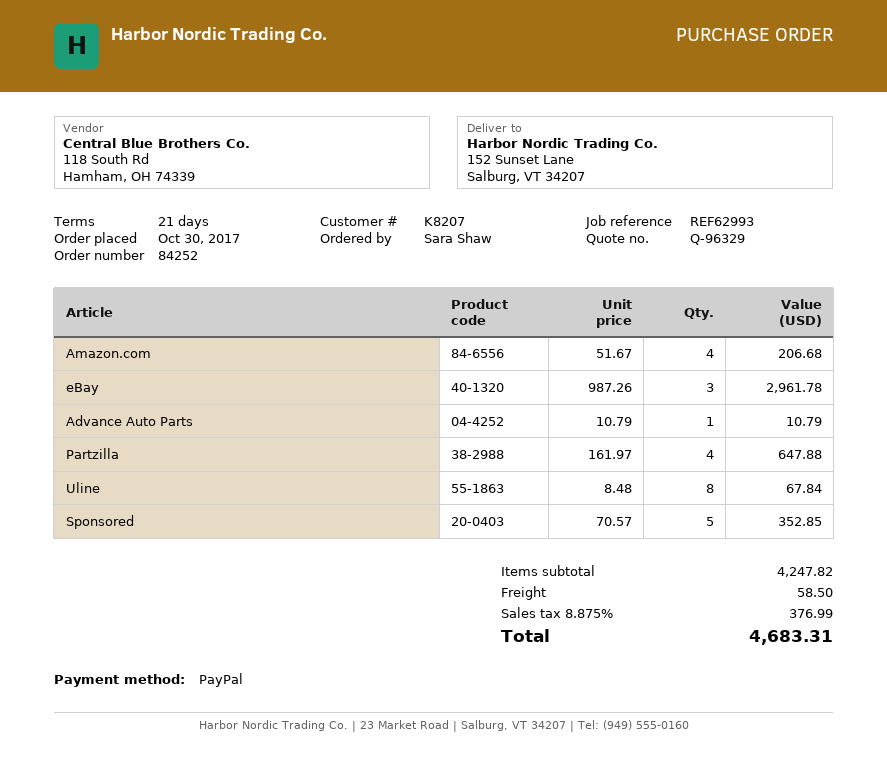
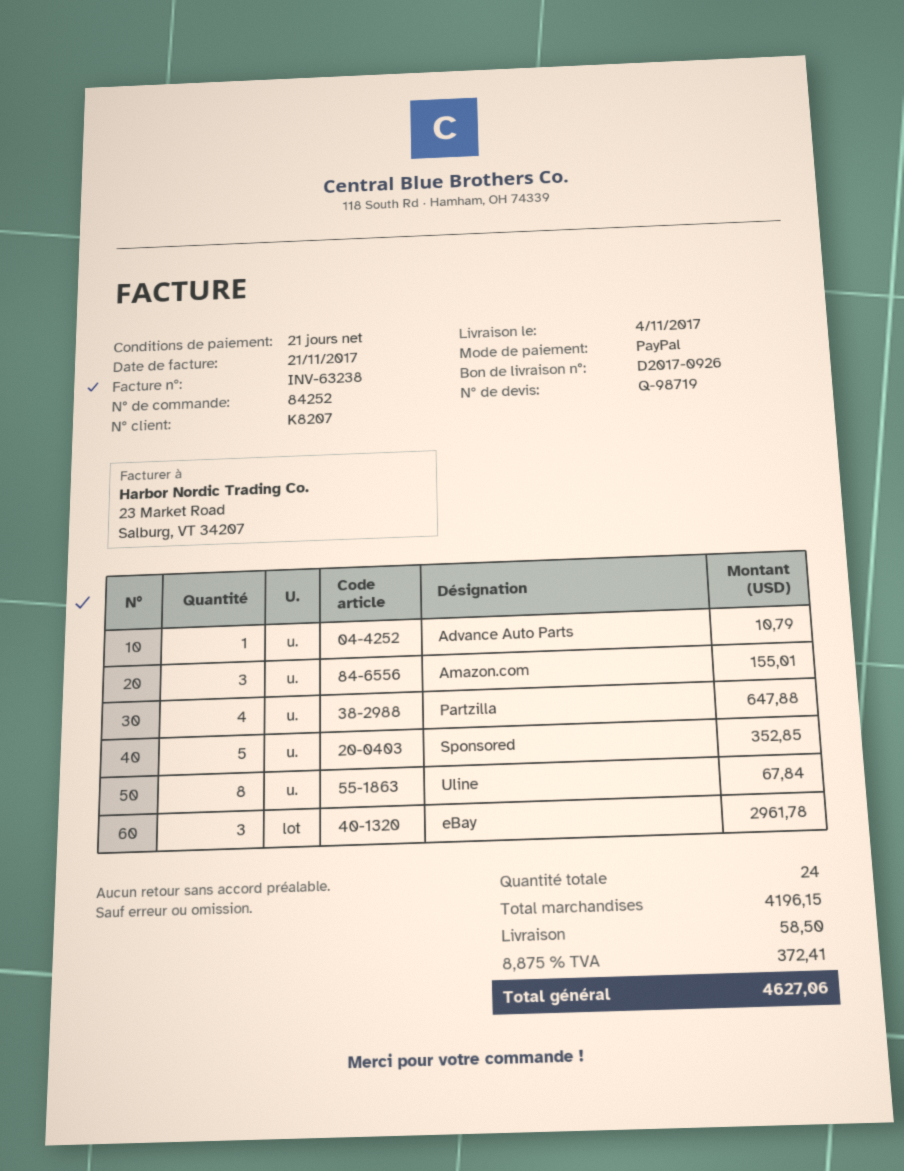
quote number: Q-96329 -> Q-98719
Amazon.com: 4 for 206.68 -> 3 for 155.01
subtotal: 4247.82 -> 4196.15
tax: 8.875% = 376.99 -> 8.875% = 372.41
total: 4683.31 -> 4627.06

